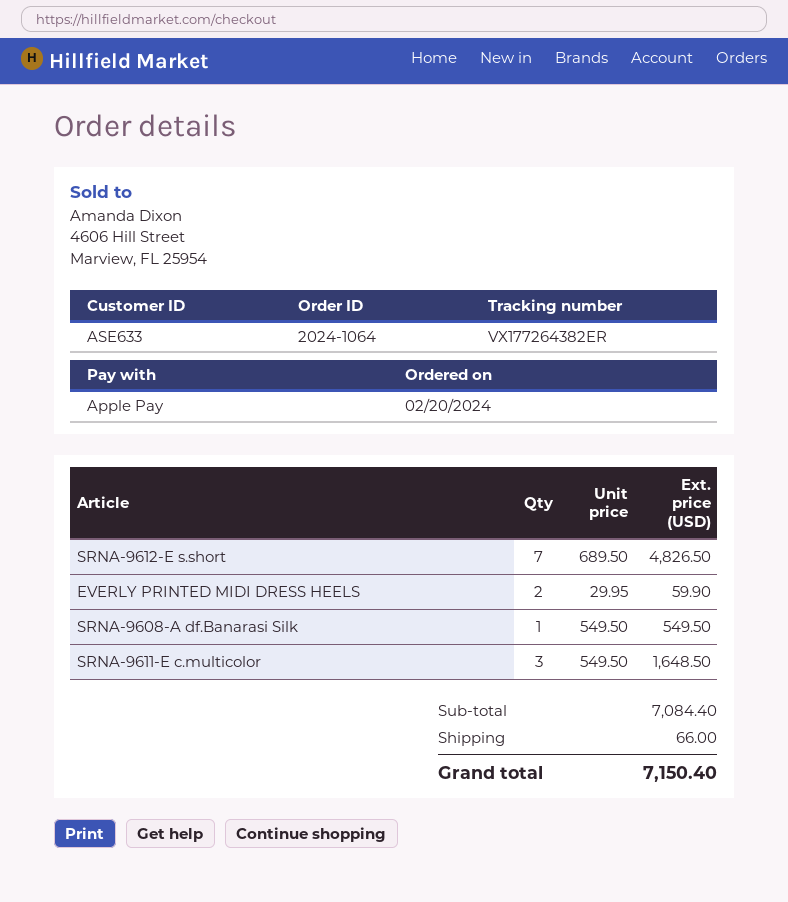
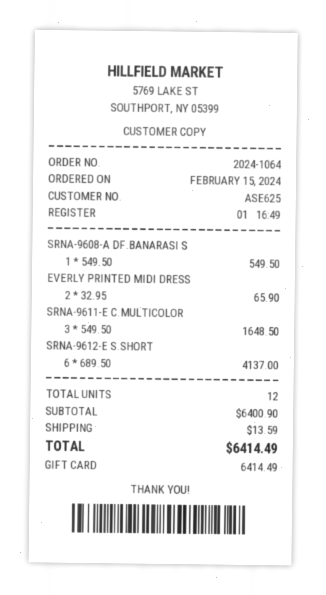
order date: 2024-02-20 -> 2024-02-15
customer number: ASE633 -> ASE625
payment method: Apple Pay -> gift card
SRNA-9612-E s.short: 7 x 689.50 = 4826.50 -> 6 x 689.50 = 4137.00
EVERLY PRINTED MIDI DRESS HEELS: 2 x 29.95 = 59.90 -> 2 x 32.95 = 65.90
subtotal: 7084.40 -> 6400.90
shipping: 66.00 -> 13.59
total: 7150.40 -> 6414.49

